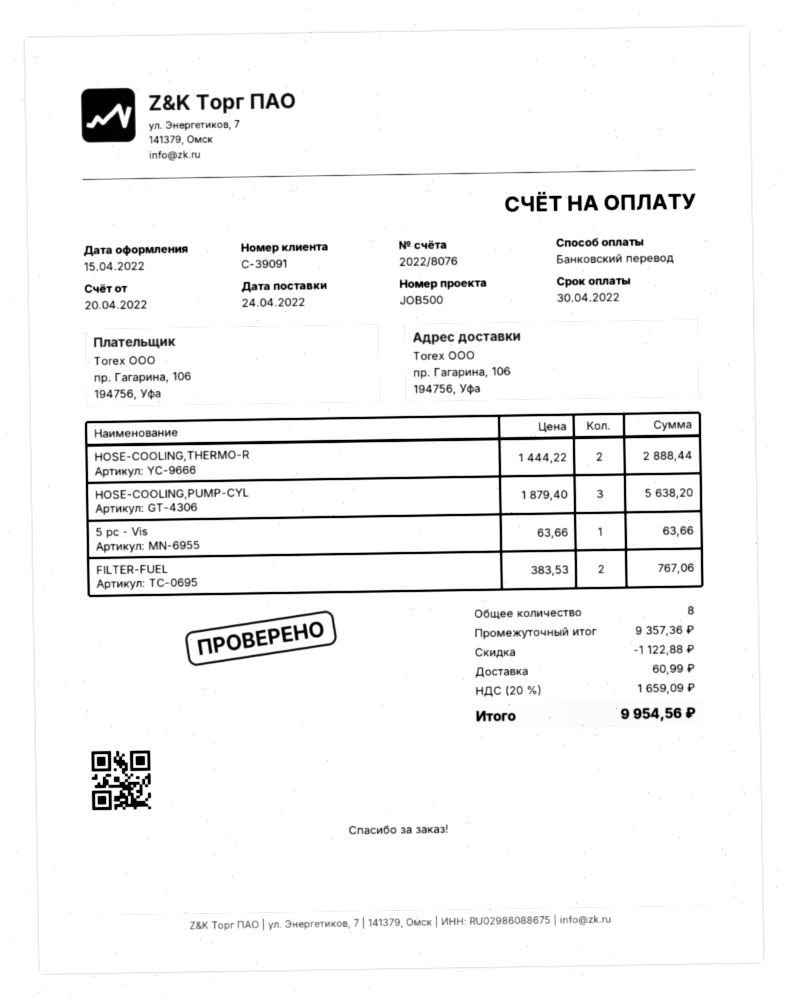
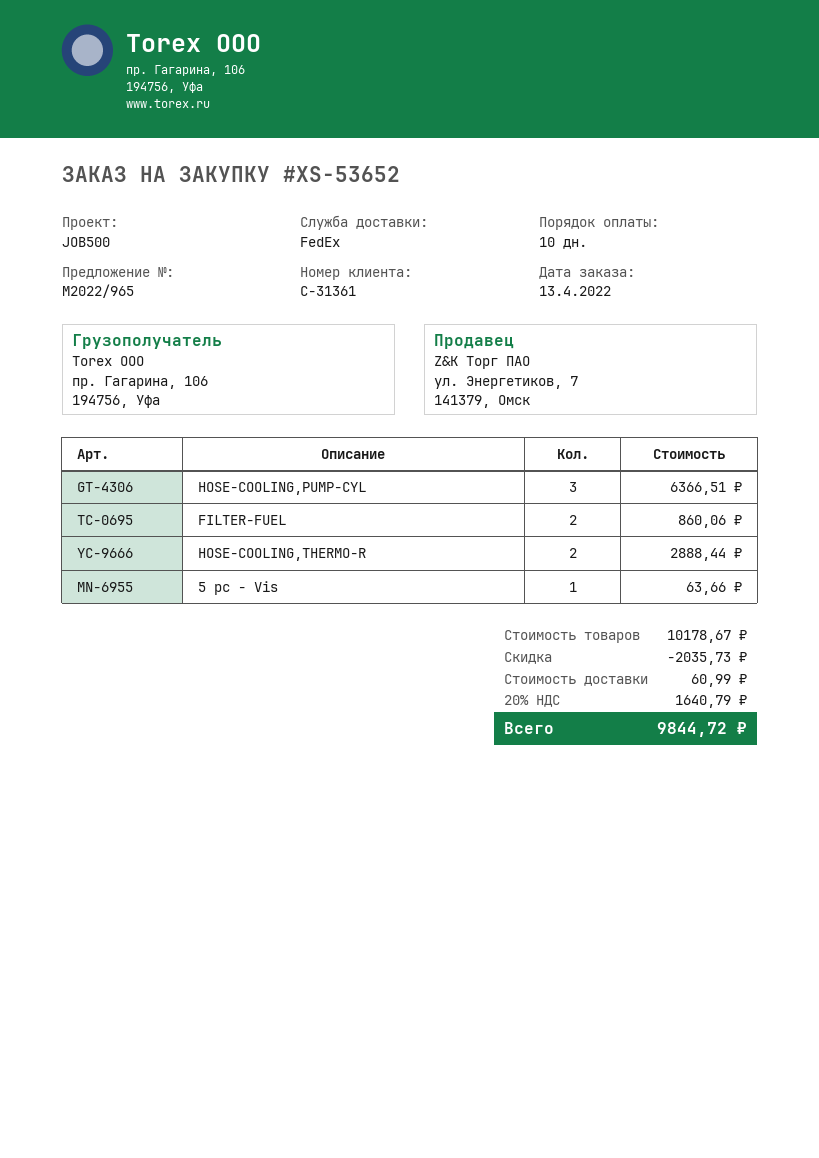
order date: 2022-04-15 -> 2022-04-13
customer number: C-39091 -> C-31361
HOSE-COOLING,PUMP-CYL: 3 for 5638.20 -> 3 for 6366.51
FILTER-FUEL: 2 for 767.06 -> 2 for 860.06
subtotal: 9357.36 -> 10178.67
discount: 1122.88 -> 2035.73
tax: 20% = 1659.09 -> 20% = 1640.79
total: 9954.56 -> 9844.72

